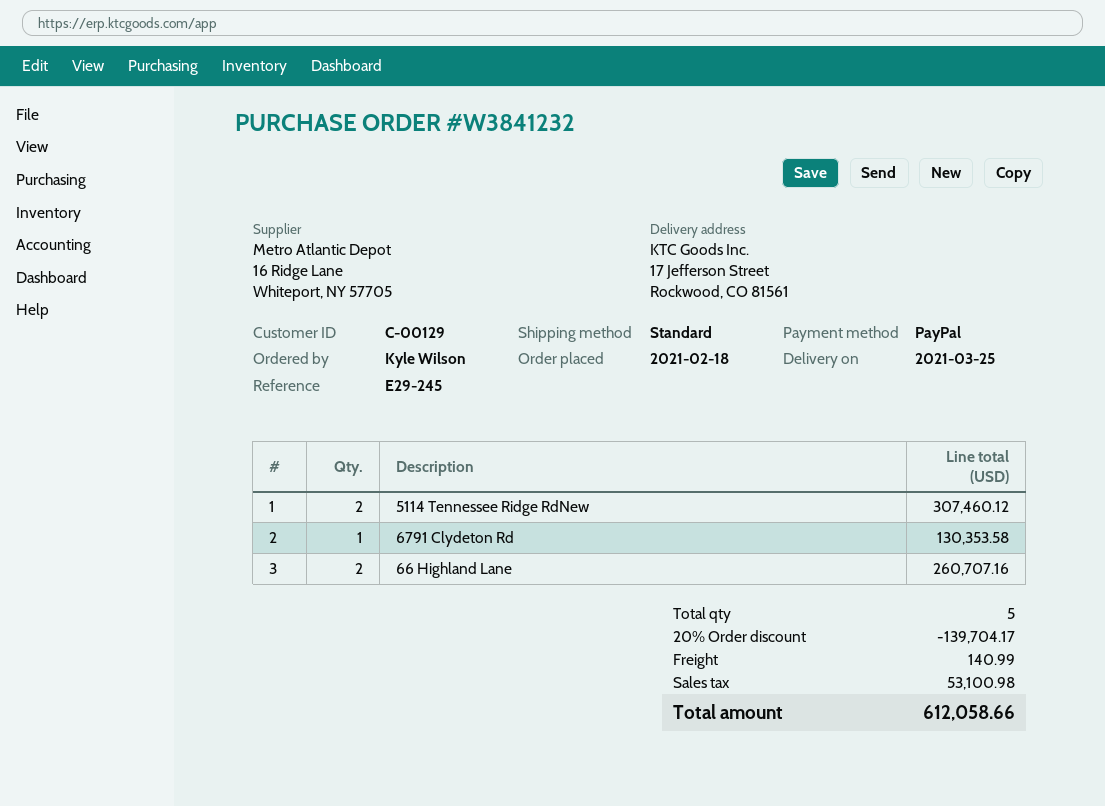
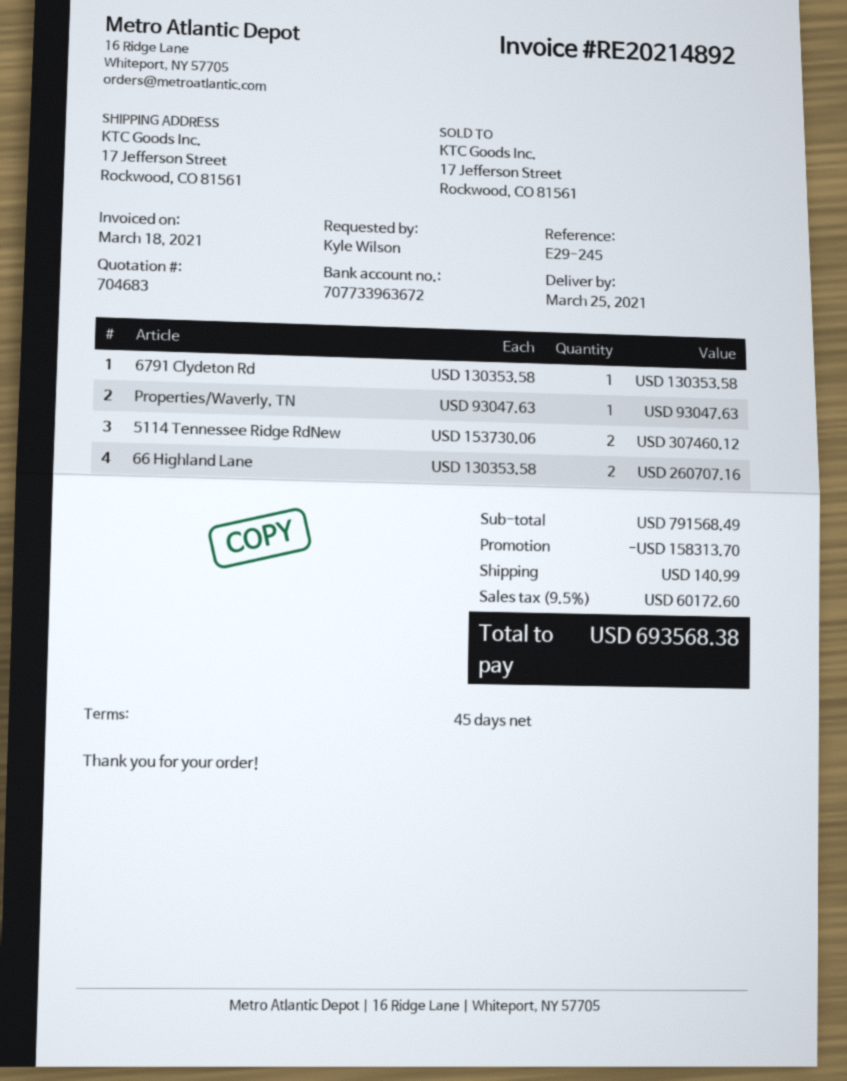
Properties/Waverly, TN: none -> 1 for 93047.63
discount: 139704.17 -> 158313.70
tax: 53100.98 -> 60172.60
total: 612058.66 -> 693568.38

